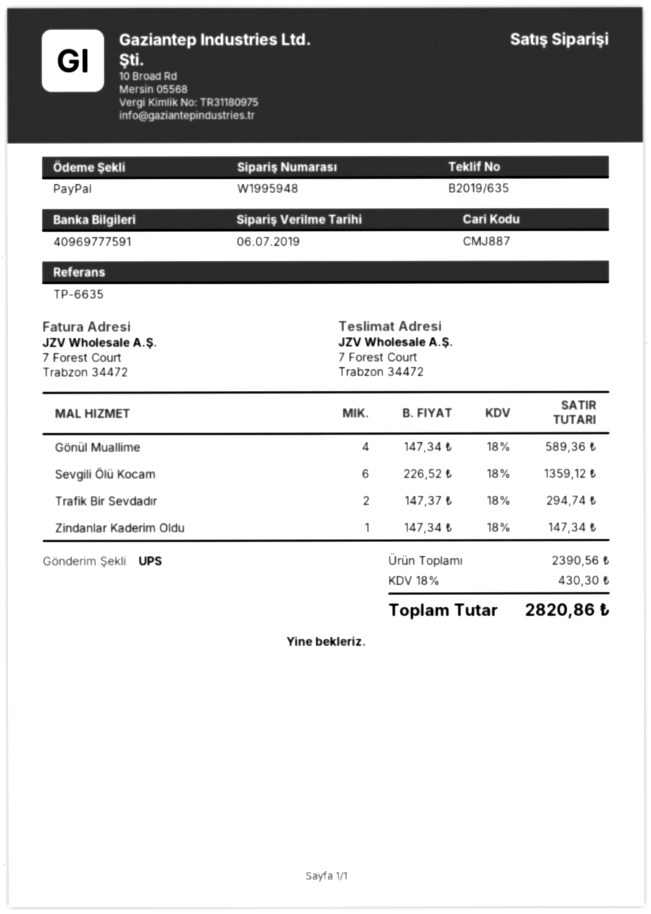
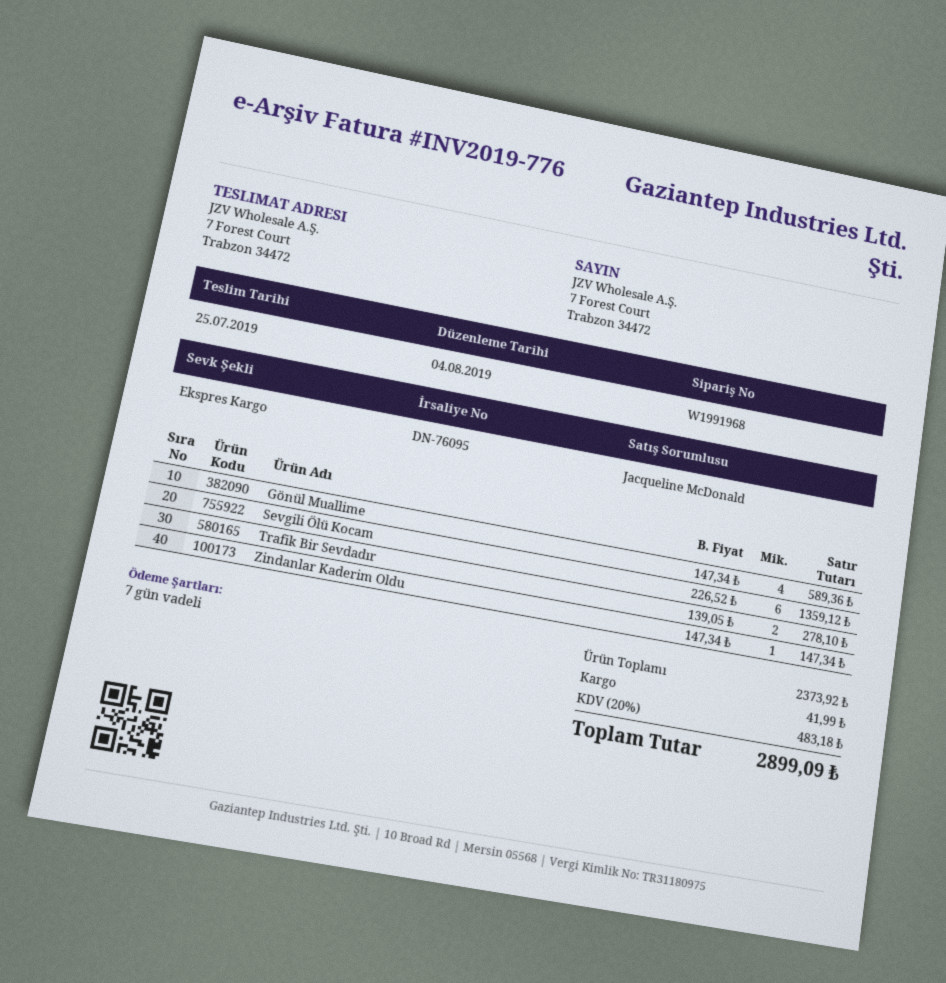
order number: W1995948 -> W1991968
shipping method: UPS -> express
Trafik Bir Sevdadır: 2 x 147.37 = 294.74 -> 2 x 139.05 = 278.10
subtotal: 2390.56 -> 2373.92
shipping: none -> 41.99
tax: 18% = 430.30 -> 20% = 483.18
total: 2820.86 -> 2899.09

